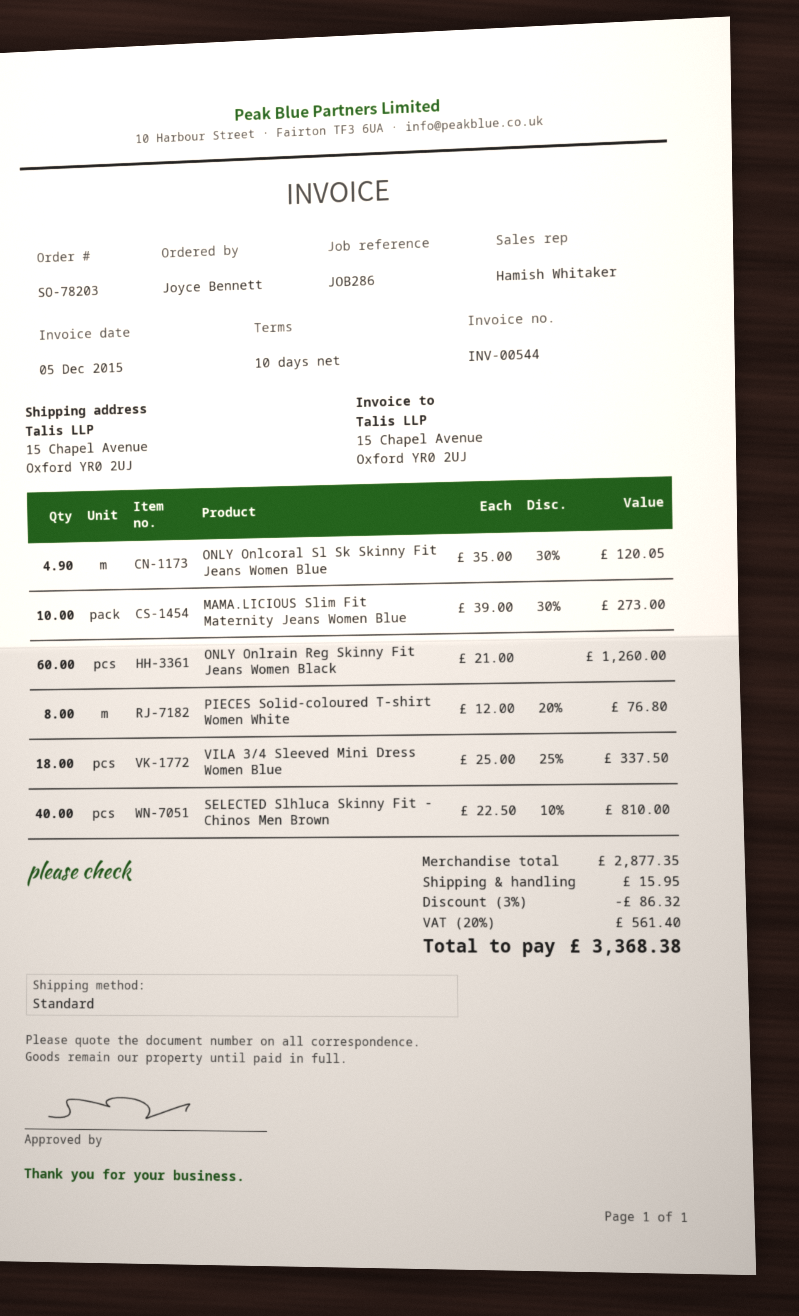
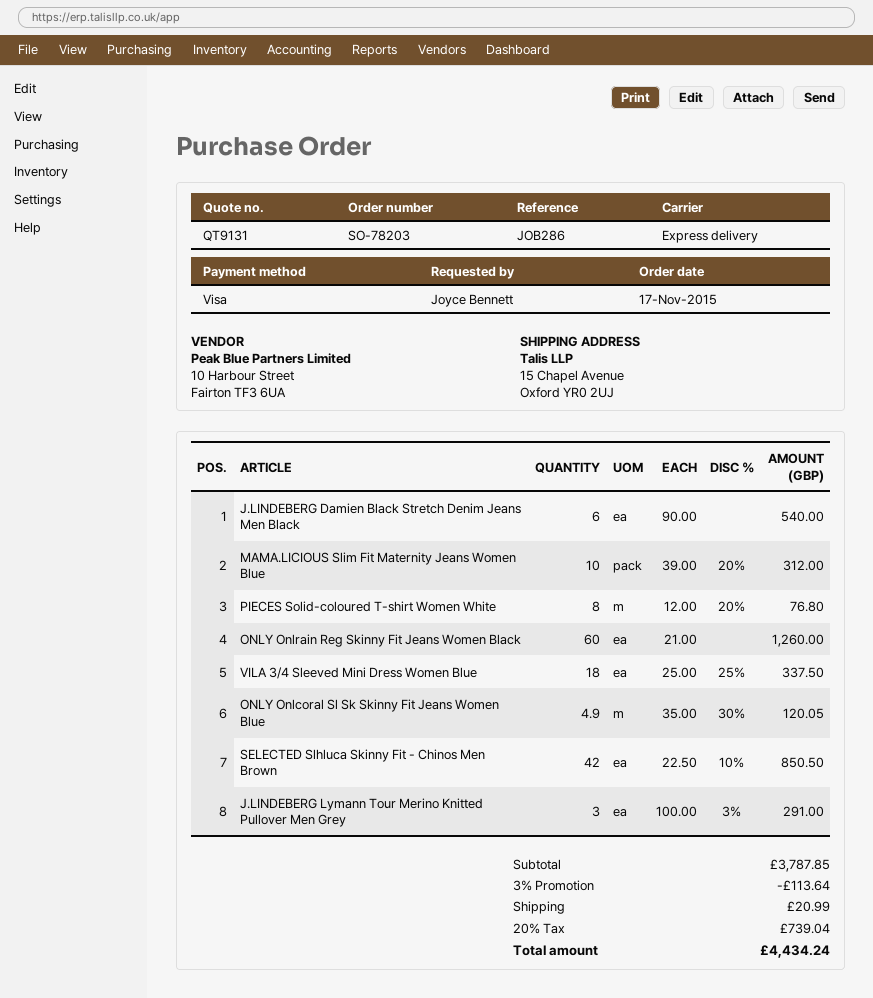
shipping method: standard -> express
MAMA.LICIOUS Slim Fit Maternity Jeans Women Blue: 10 x 39.00 - 30% = 273.00 -> 10 x 39.00 - 20% = 312.00
SELECTED Slhluca Skinny Fit - Chinos Men Brown: 40 x 22.50 - 10% = 810.00 -> 42 x 22.50 - 10% = 850.50
J.LINDEBERG Damien Black Stretch Denim Jeans Men Black: none -> 6 x 90.00 = 540.00
J.LINDEBERG Lymann Tour Merino Knitted Pullover Men Grey: none -> 3 x 100.00 - 3% = 291.00
subtotal: 2877.35 -> 3787.85
discount: 3% = 86.32 -> 3% = 113.64
shipping: 15.95 -> 20.99
tax: 20% = 561.40 -> 20% = 739.04
total: 3368.38 -> 4434.24

